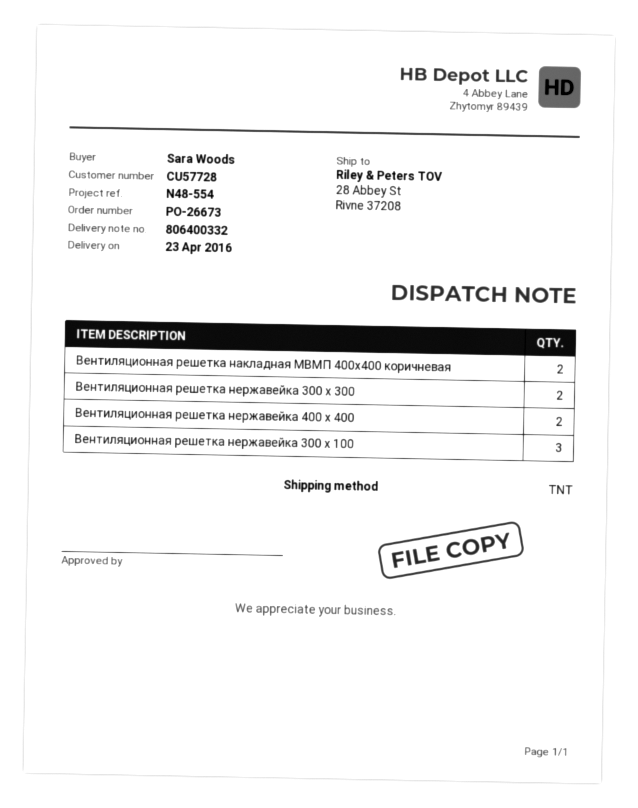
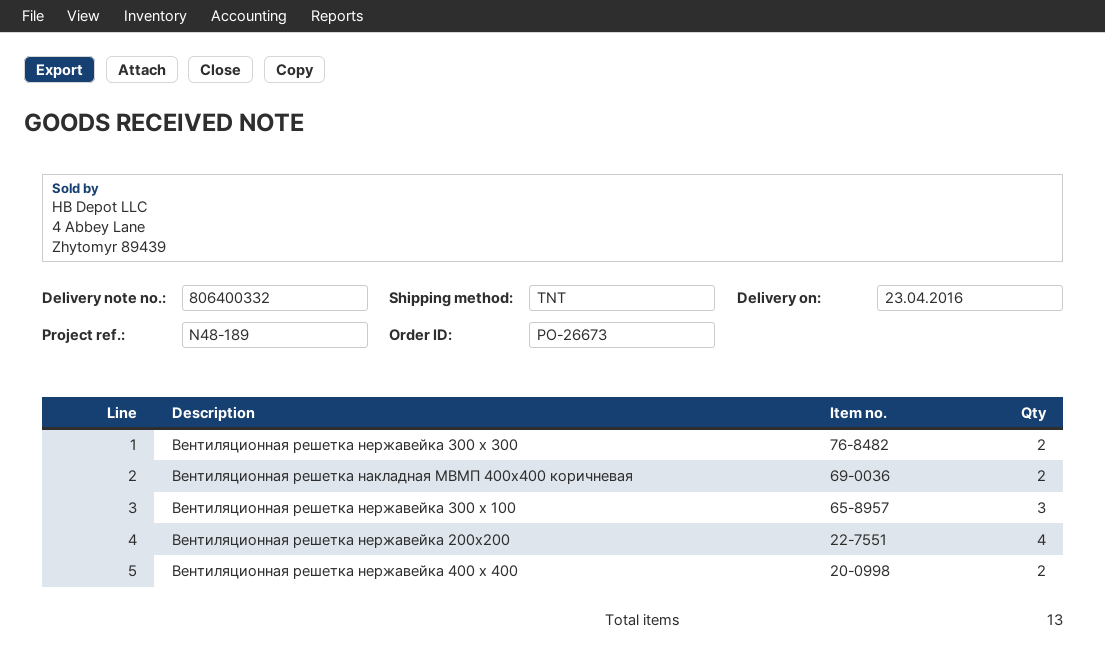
reference: N48-554 -> N48-189
Вентиляционная решетка нержавейка 200х200: none -> 4

